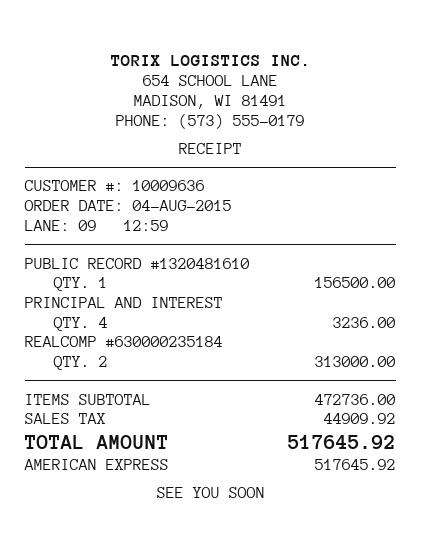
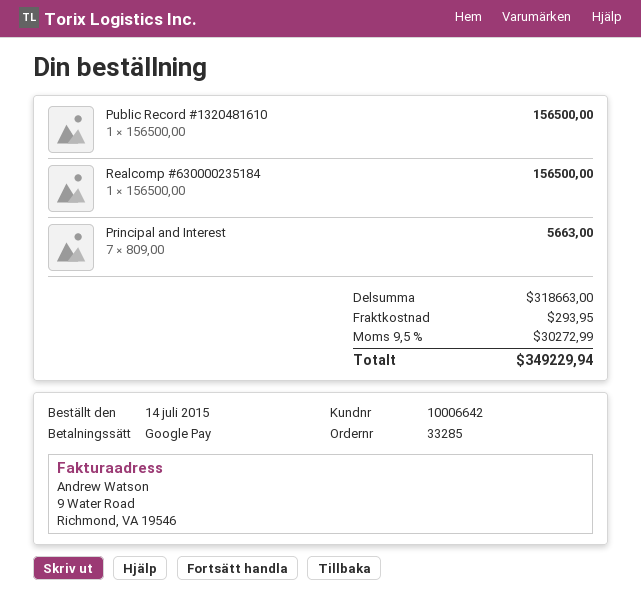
order date: 2015-08-04 -> 2015-07-14
customer number: 10009636 -> 10006642
payment method: American Express -> Google Pay
PRINCIPAL AND INTEREST: 4 for 3236.00 -> 7 for 5663.00
REALCOMP #630000235184: 2 for 313000.00 -> 1 for 156500.00
subtotal: 472736.00 -> 318663.00
shipping: none -> 293.95
tax: 44909.92 -> 30272.99
total: 517645.92 -> 349229.94

